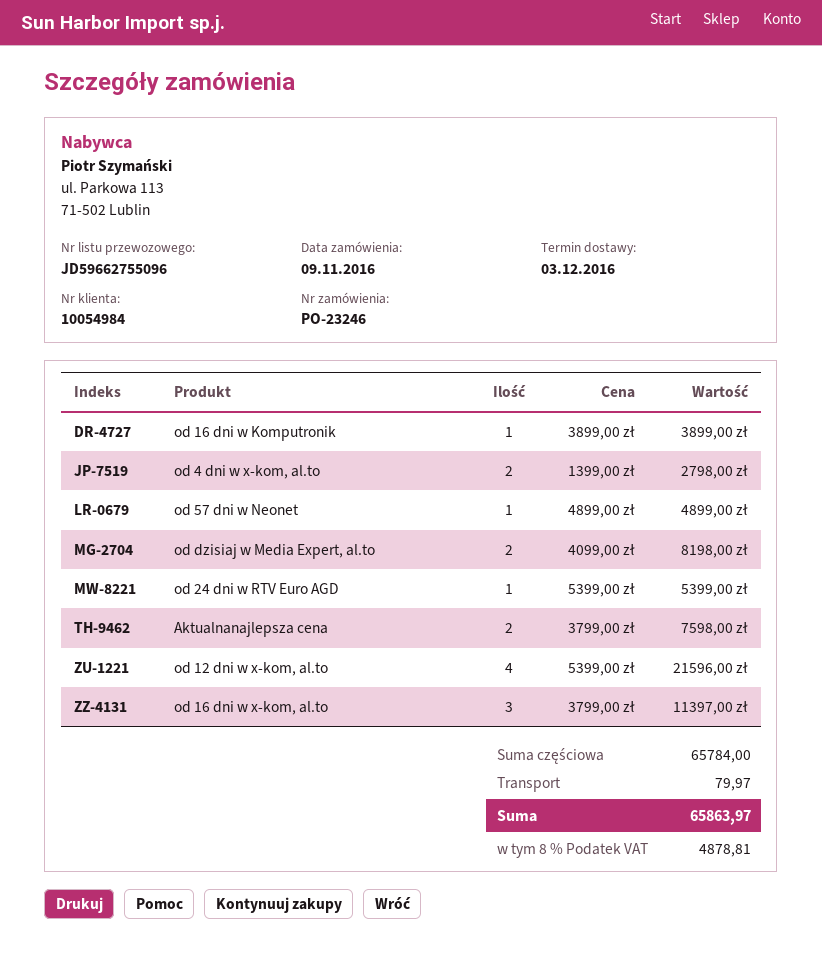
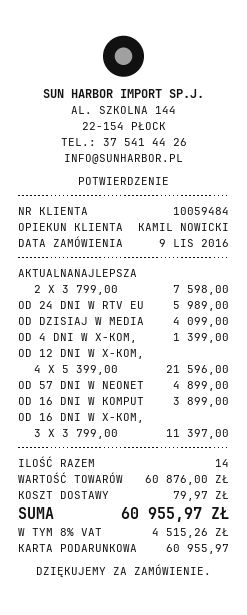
customer number: 10054984 -> 10059484
od 4 dni w x-kom, al.to: 2 x 1399.00 = 2798.00 -> 1 x 1399.00 = 1399.00
od dzisiaj w Media Expert, al.to: 2 x 4099.00 = 8198.00 -> 1 x 4099.00 = 4099.00
od 24 dni w RTV Euro AGD: 1 x 5399.00 = 5399.00 -> 1 x 5989.00 = 5989.00
subtotal: 65784.00 -> 60876.00
tax: 8% = 4878.81 -> 8% = 4515.26
total: 65863.97 -> 60955.97

